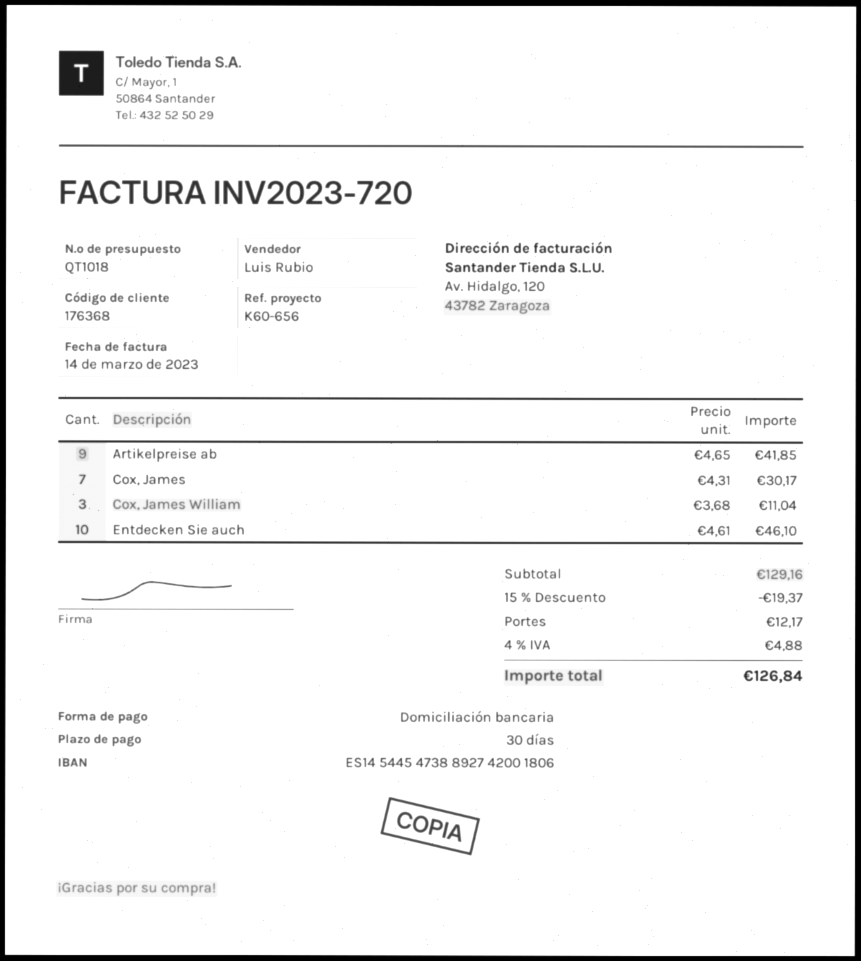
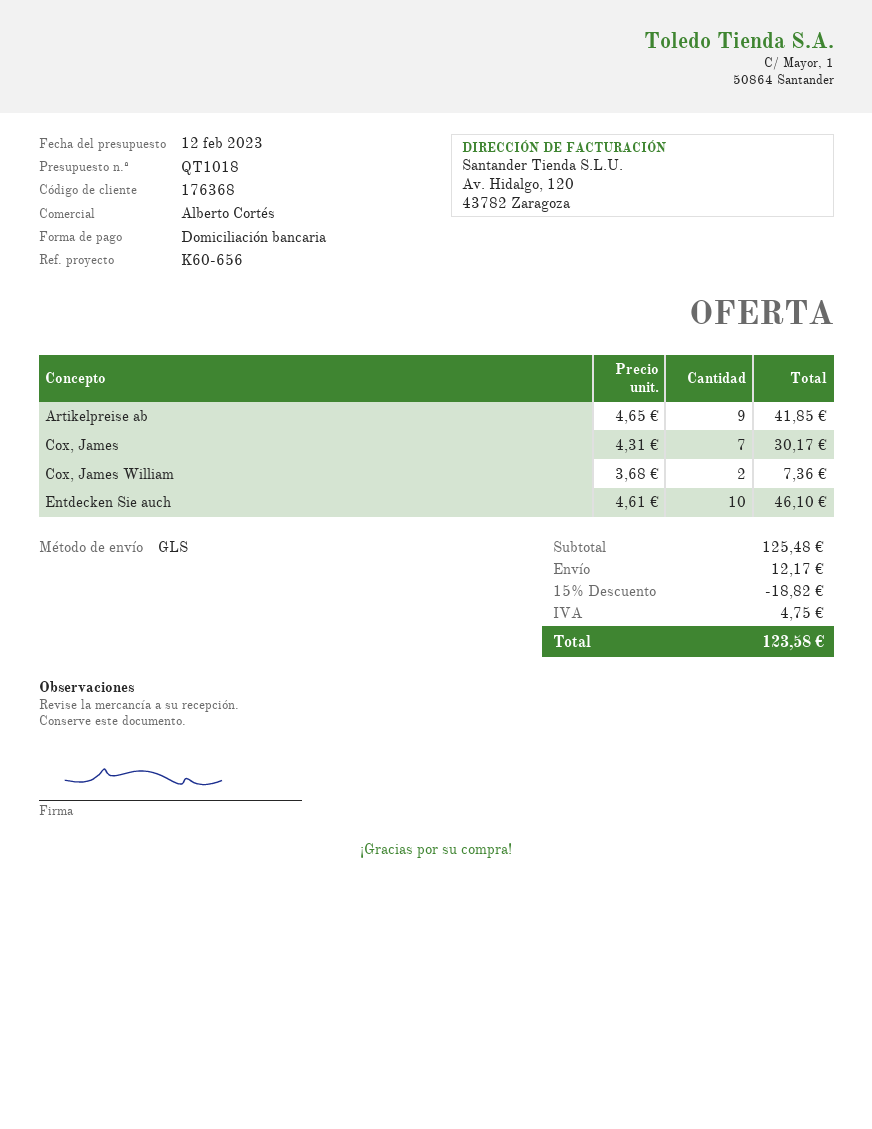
sales rep: Luis Rubio -> Alberto Cortés
Cox, James William: 3 x 3.68 = 11.04 -> 2 x 3.68 = 7.36
subtotal: 129.16 -> 125.48
discount: 15% = 19.37 -> 15% = 18.82
tax: 4.88 -> 4.75
total: 126.84 -> 123.58

